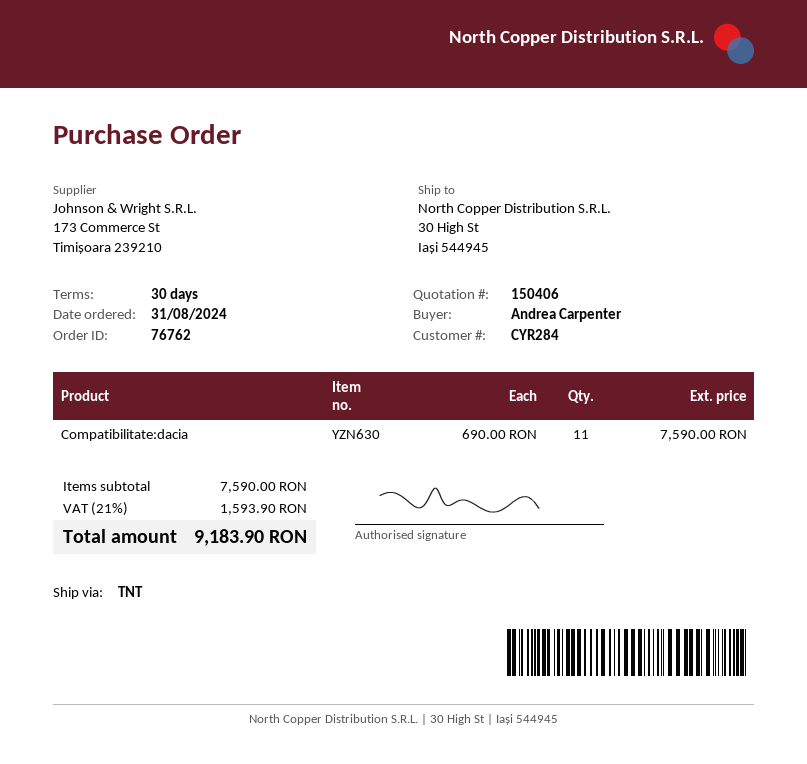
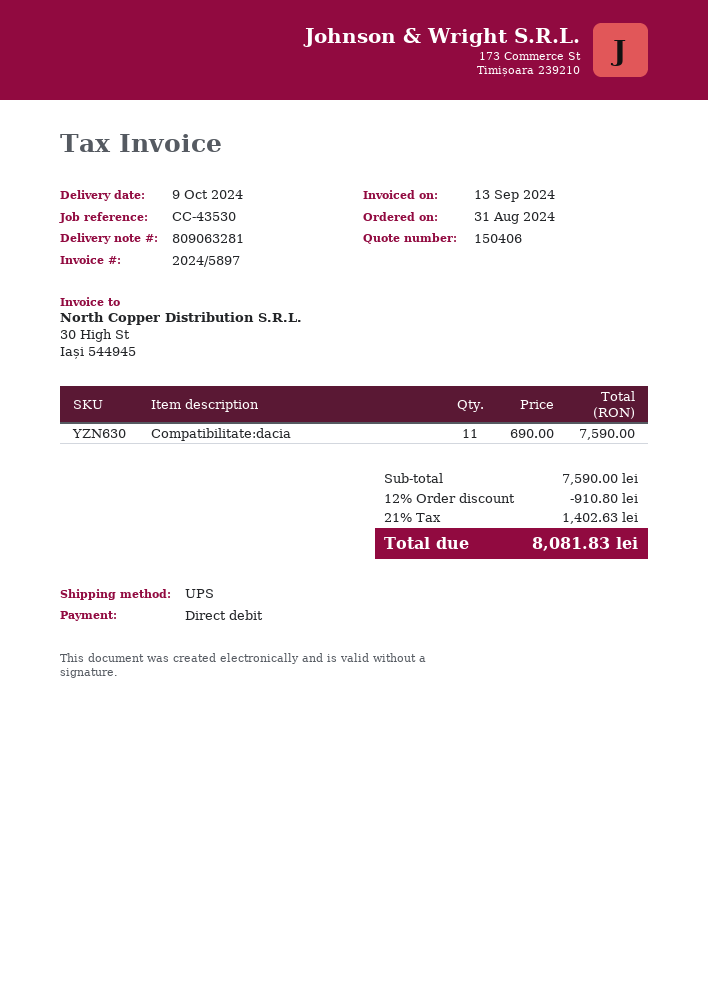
shipping method: TNT -> UPS
discount: none -> 12% = 910.80
tax: 21% = 1593.90 -> 21% = 1402.63
total: 9183.90 -> 8081.83

